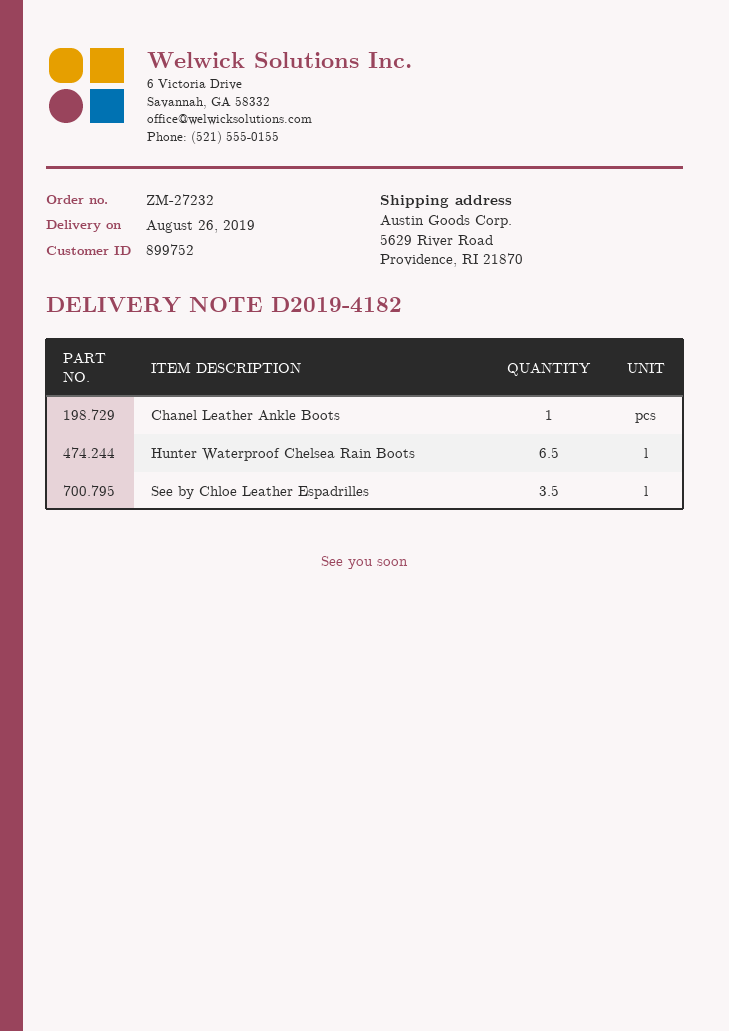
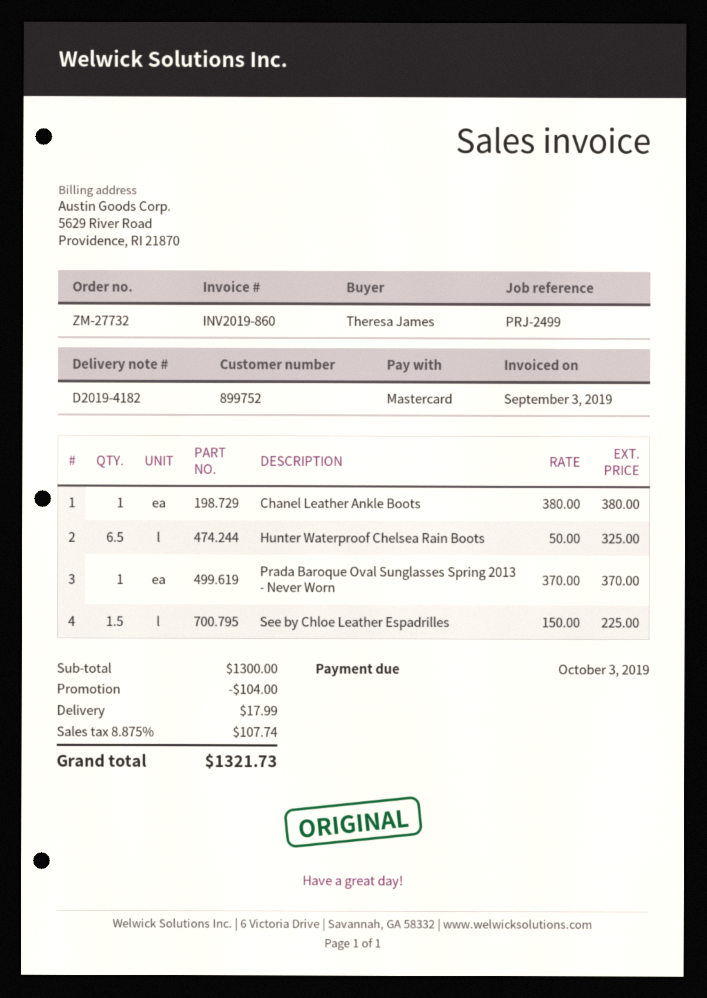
order number: ZM-27232 -> ZM-27732
See by Chloe Leather Espadrilles: 3.5 -> 1.5
Prada Baroque Oval Sunglasses Spring 2013 - Never Worn: none -> 1

